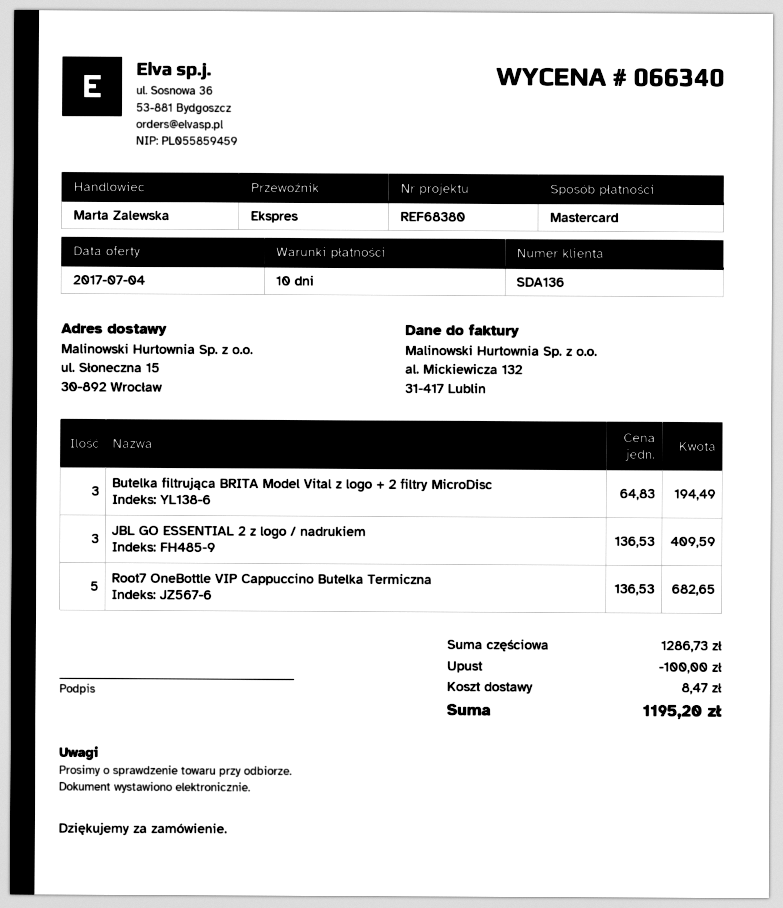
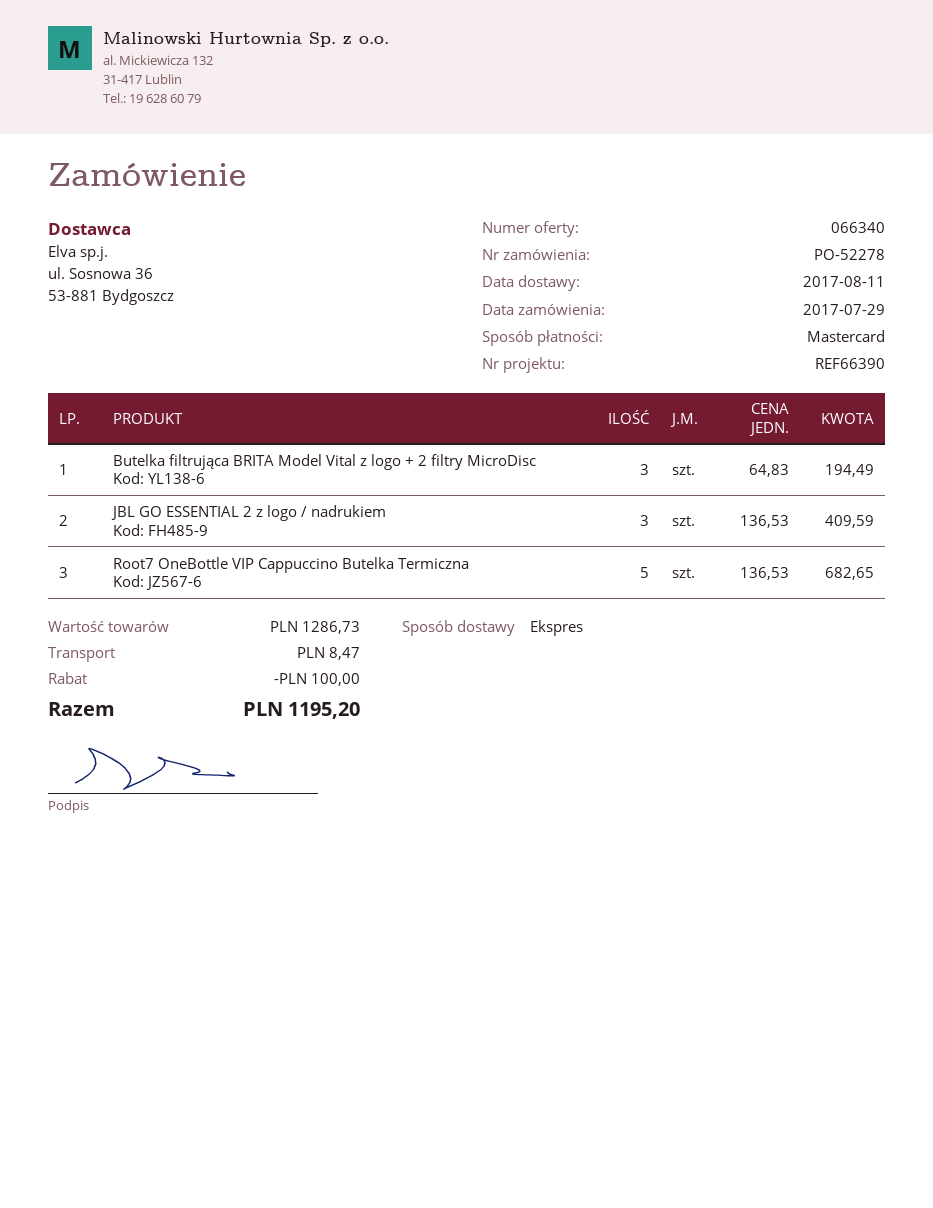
reference: REF68380 -> REF66390

